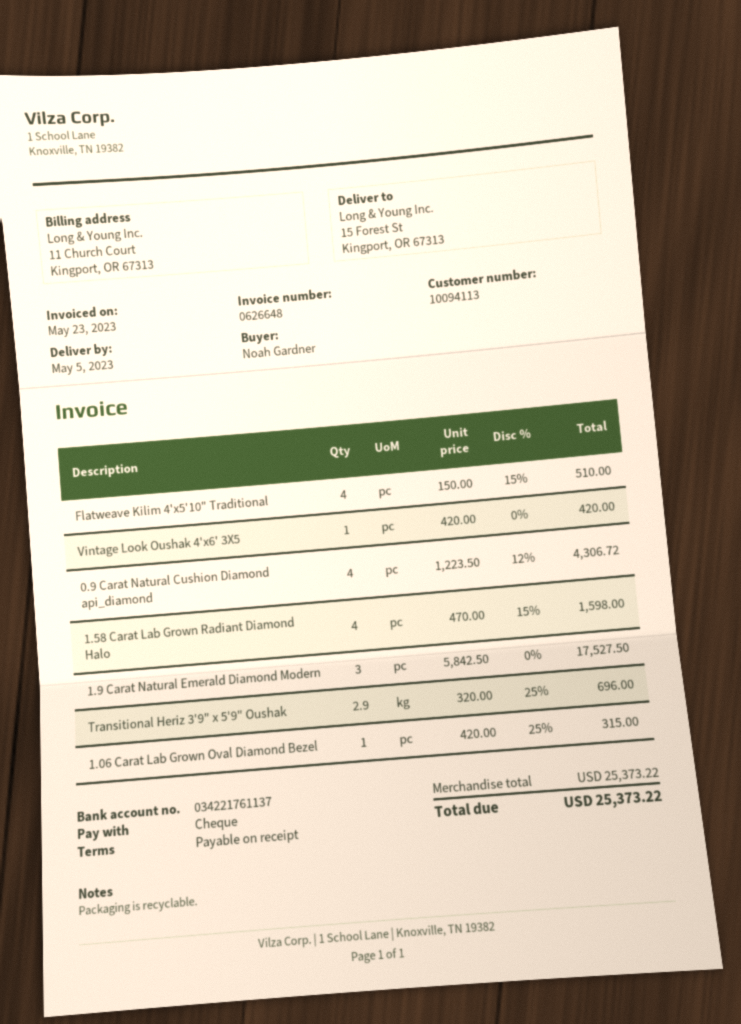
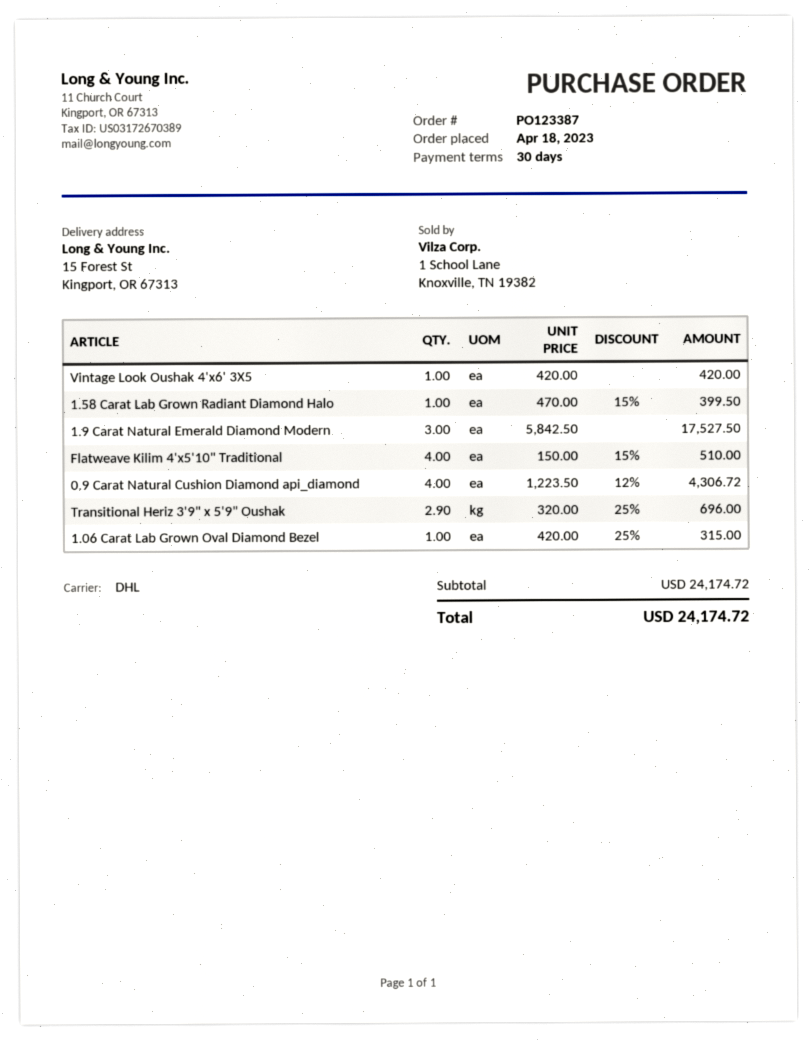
payment terms: on receipt -> 30 days
1.58 Carat Lab Grown Radiant Diamond Halo: 4 x 470.00 - 15% = 1598.00 -> 1 x 470.00 - 15% = 399.50
subtotal: 25373.22 -> 24174.72
total: 25373.22 -> 24174.72

